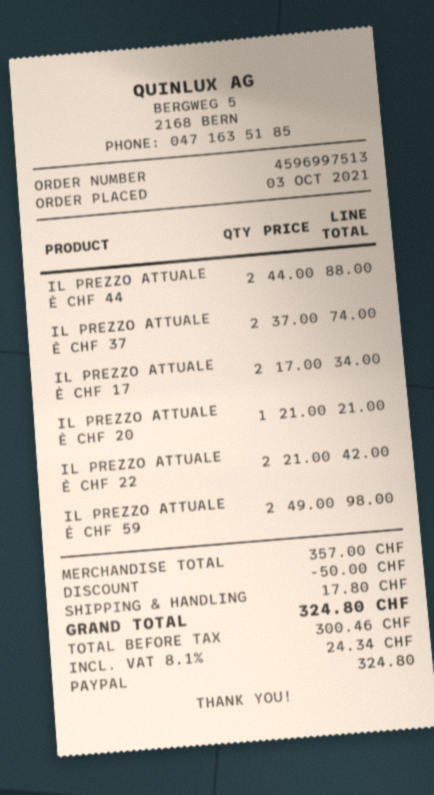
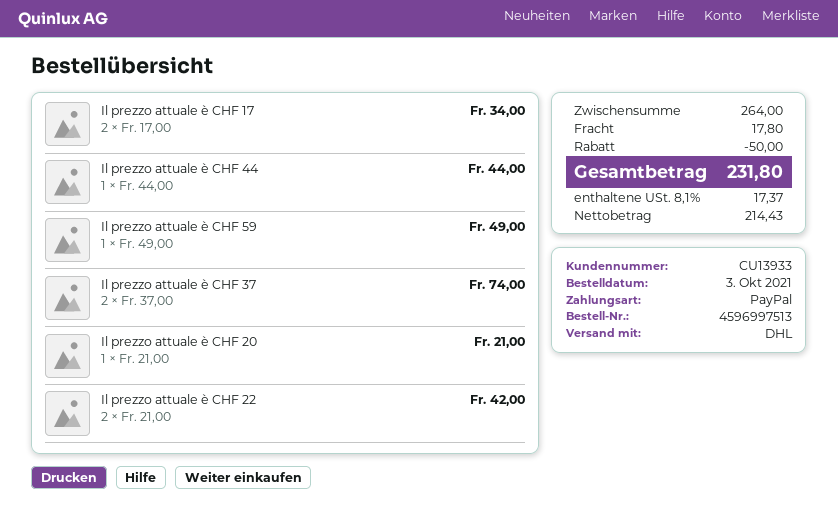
IL PREZZO ATTUALE È CHF 44: 2 x 44.00 = 88.00 -> 1 x 44.00 = 44.00
IL PREZZO ATTUALE È CHF 59: 2 x 49.00 = 98.00 -> 1 x 49.00 = 49.00
subtotal: 357.00 -> 264.00
net: 300.46 -> 214.43
tax: 8.1% = 24.34 -> 8.1% = 17.37
total: 324.80 -> 231.80

